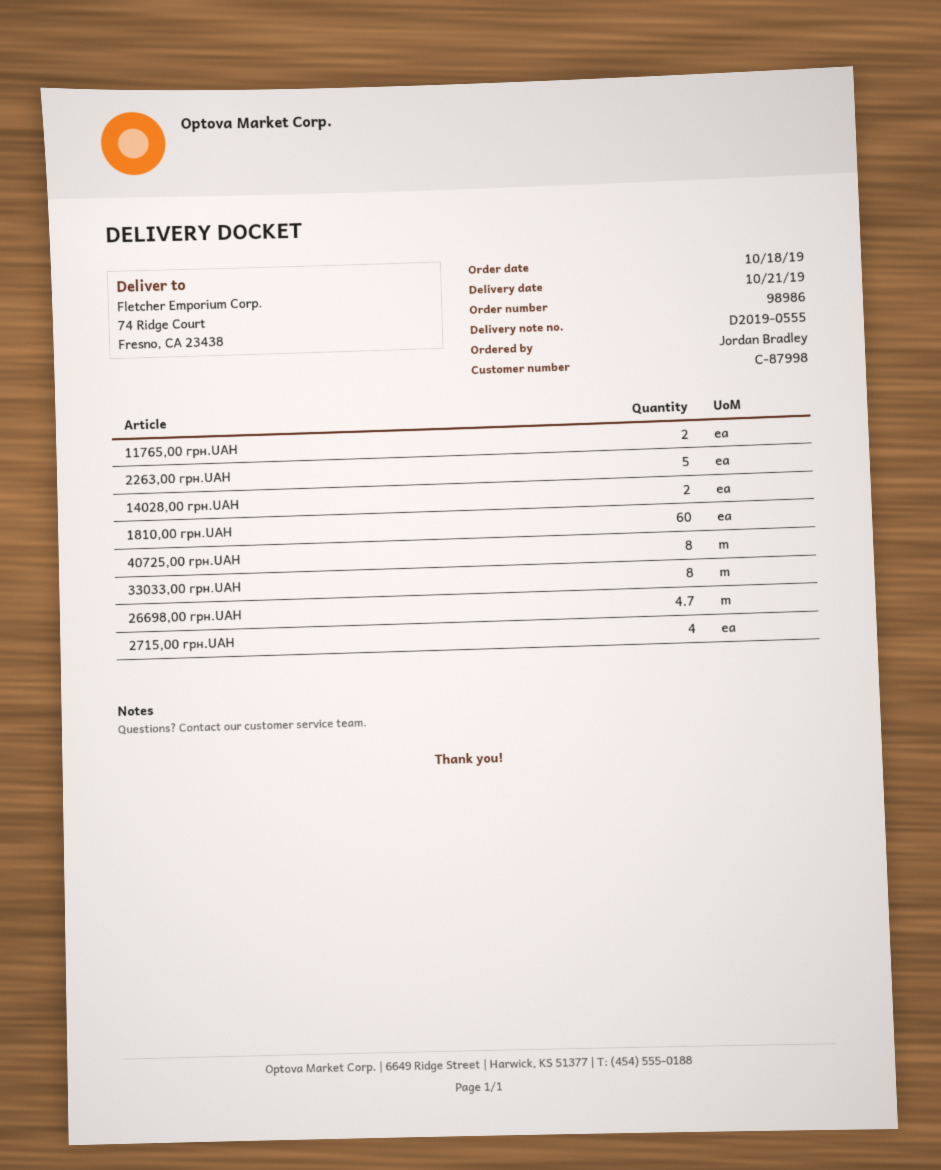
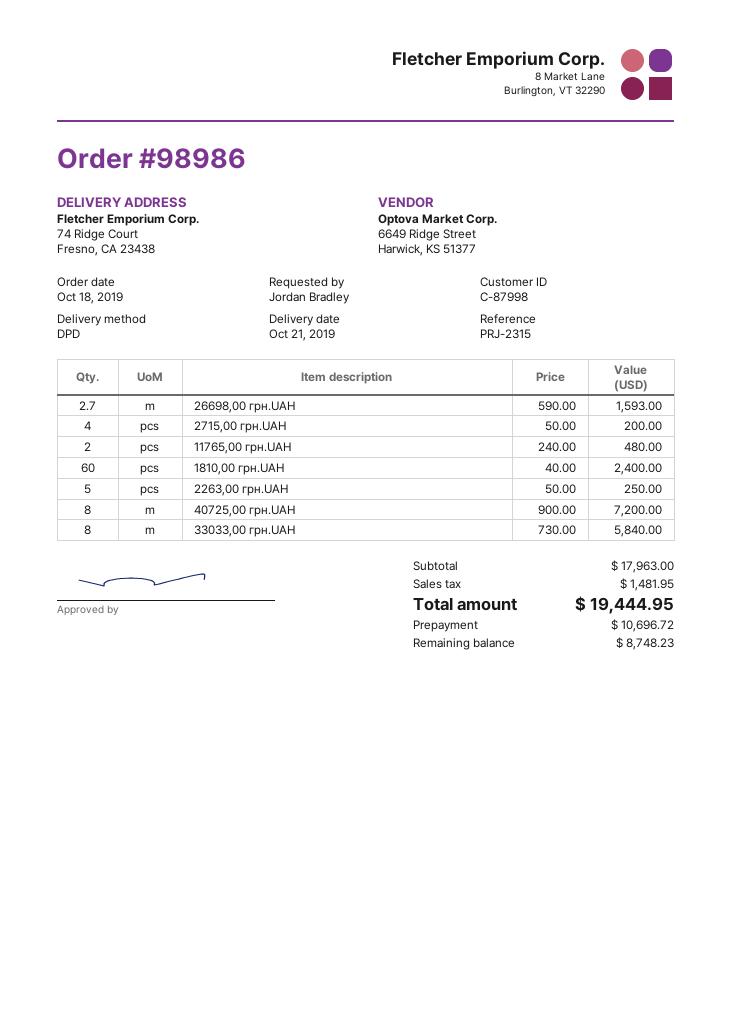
14028,00 грн.UAH: 2 -> none
26698,00 грн.UAH: 4.7 -> 2.7

